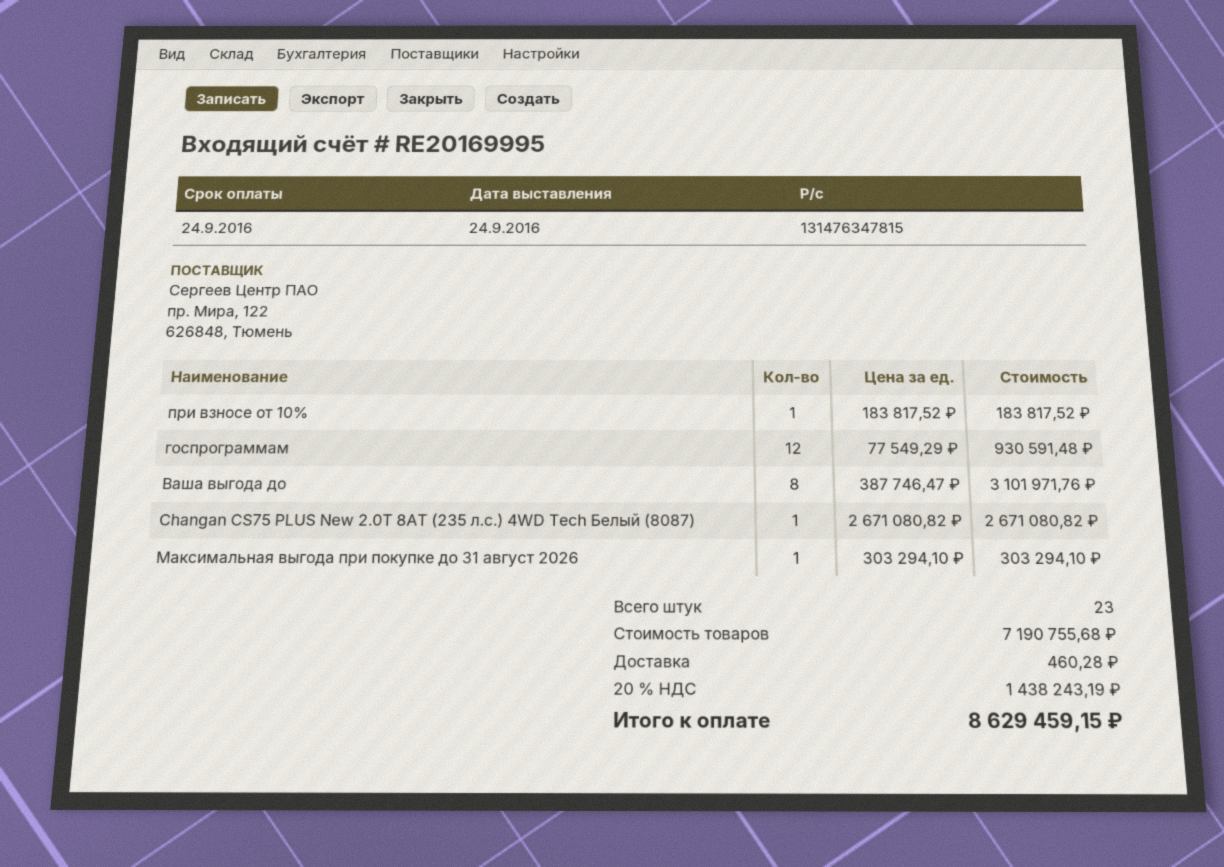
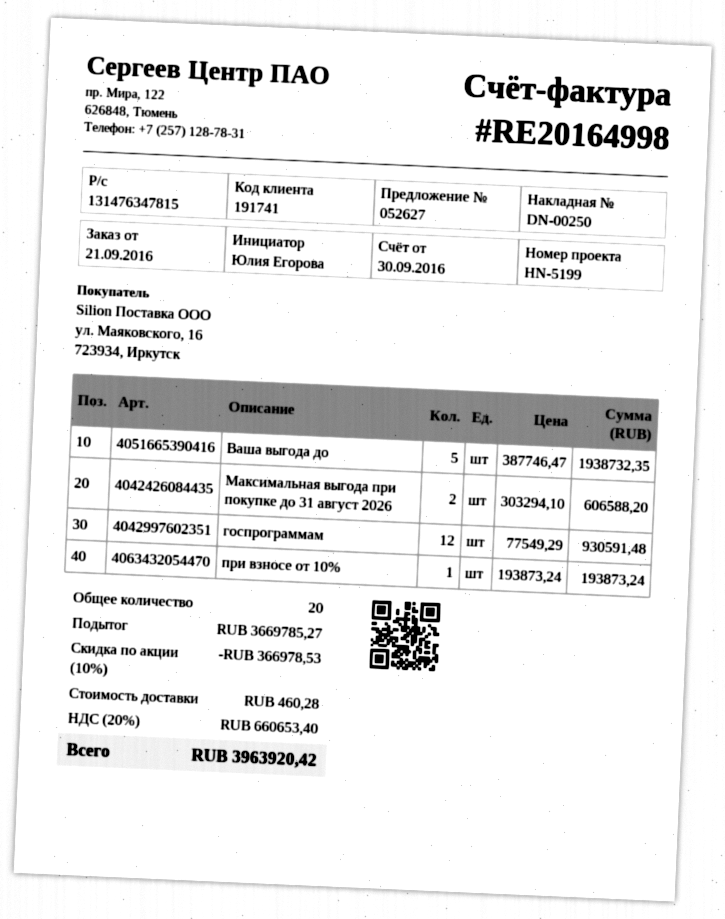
invoice number: RE20169995 -> RE20164998
invoice date: 2016-09-24 -> 2016-09-30
при взносе от 10%: 1 x 183817.52 = 183817.52 -> 1 x 193873.24 = 193873.24
Ваша выгода до: 8 x 387746.47 = 3101971.76 -> 5 x 387746.47 = 1938732.35
Changan CS75 PLUS New 2.0T 8AT (235 л.с.) 4WD Tech Белый (8087): 1 x 2671080.82 = 2671080.82 -> none
Максимальная выгода при покупке до 31 август 2026: 1 x 303294.10 = 303294.10 -> 2 x 303294.10 = 606588.20
total quantity: 23 -> 20
subtotal: 7190755.68 -> 3669785.27
discount: none -> 10% = 366978.53
tax: 20% = 1438243.19 -> 20% = 660653.40
total: 8629459.15 -> 3963920.42

